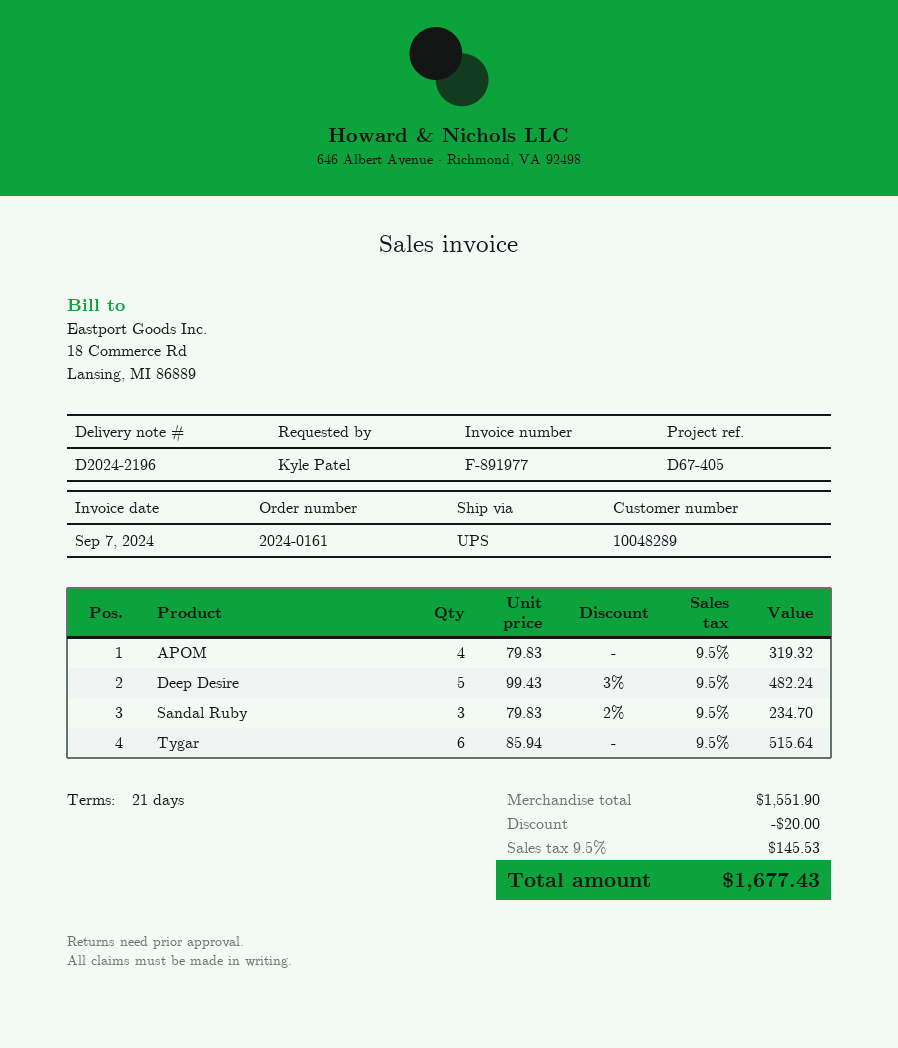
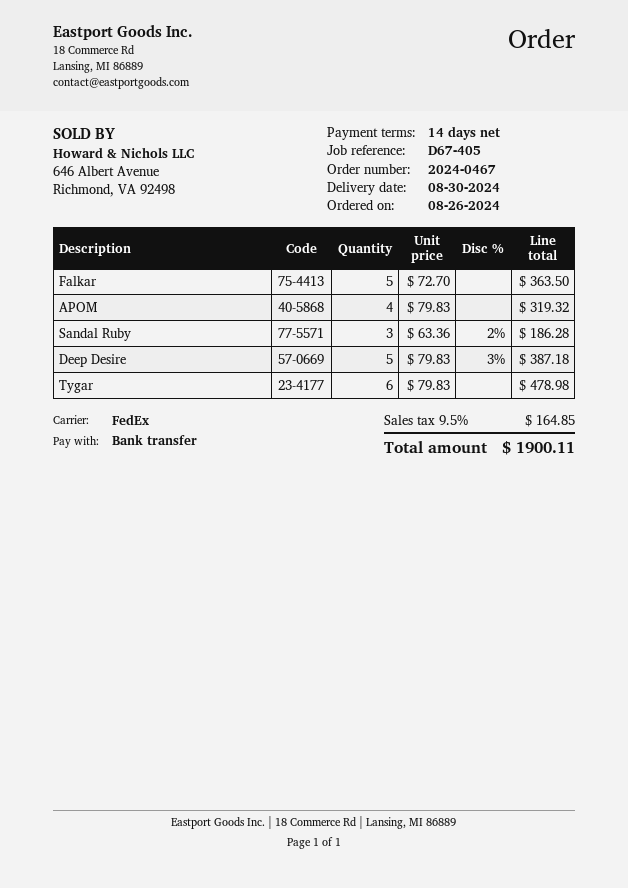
order number: 2024-0161 -> 2024-0467
payment terms: 21 days -> 14 days
shipping method: UPS -> FedEx
Deep Desire: 5 x 99.43 - 3% = 482.24 -> 5 x 79.83 - 3% = 387.18
Sandal Ruby: 3 x 79.83 - 2% = 234.70 -> 3 x 63.36 - 2% = 186.28
Tygar: 6 x 85.94 = 515.64 -> 6 x 79.83 = 478.98
Falkar: none -> 5 x 72.70 = 363.50
discount: 20.00 -> none
tax: 9.5% = 145.53 -> 9.5% = 164.85
total: 1677.43 -> 1900.11

